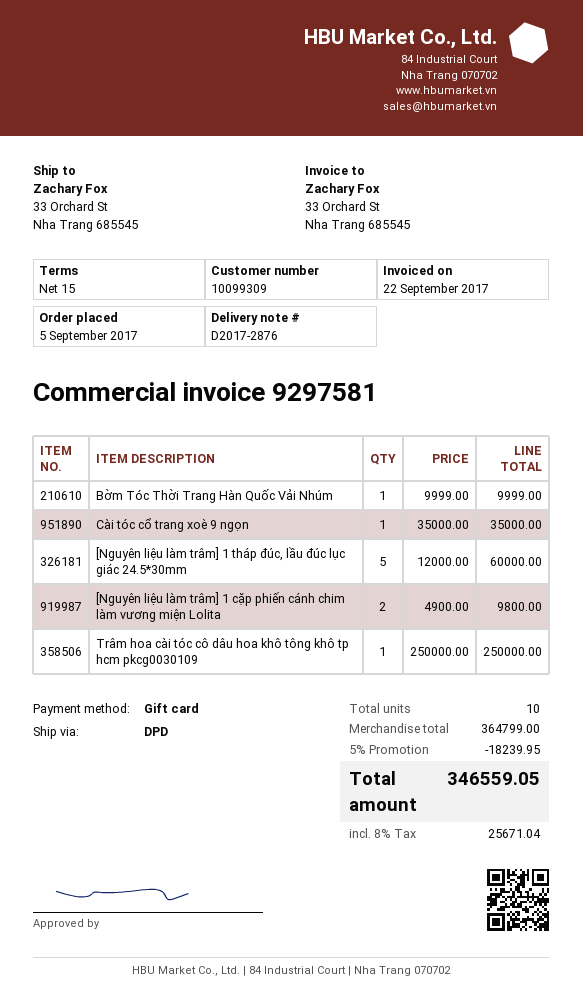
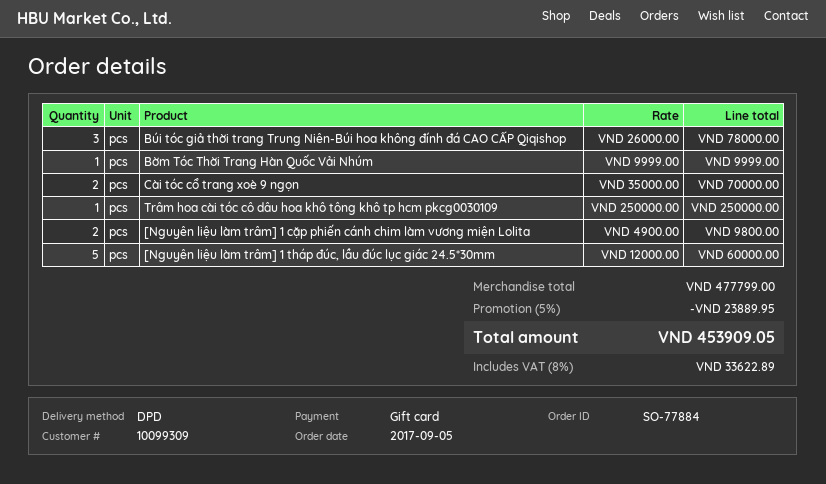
Cài tóc cổ trang xoè 9 ngọn: 1 x 35000.00 = 35000.00 -> 2 x 35000.00 = 70000.00
Búi tóc giả thời trang Trung Niên-Búi hoa không đính đá CAO CẤP Qiqishop: none -> 3 x 26000.00 = 78000.00
subtotal: 364799.00 -> 477799.00
discount: 5% = 18239.95 -> 5% = 23889.95
tax: 8% = 25671.04 -> 8% = 33622.89
total: 346559.05 -> 453909.05

